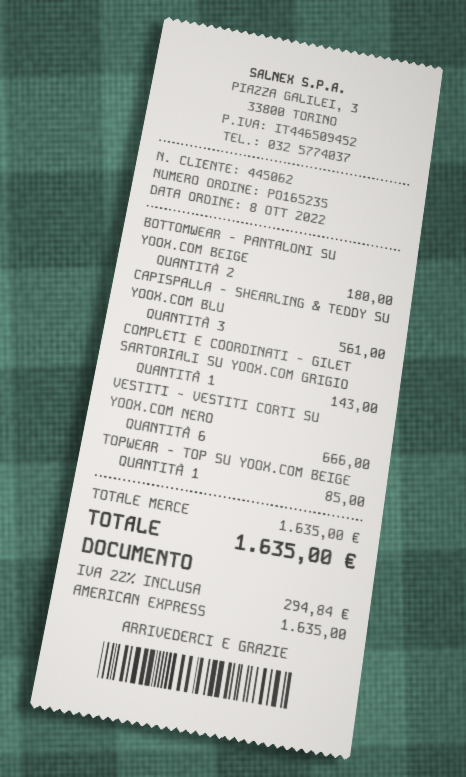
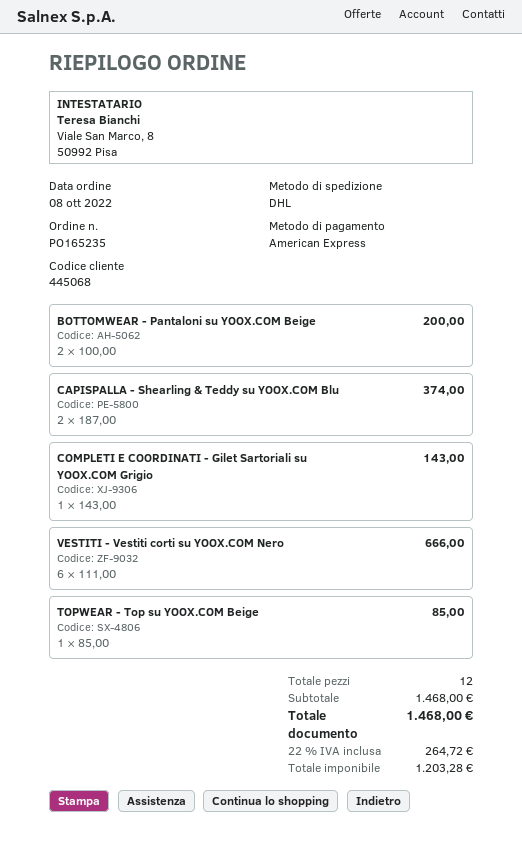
customer number: 445062 -> 445068
BOTTOMWEAR - PANTALONI SU YOOX.COM BEIGE: 2 for 180.00 -> 2 for 200.00
CAPISPALLA - SHEARLING & TEDDY SU YOOX.COM BLU: 3 for 561.00 -> 2 for 374.00
subtotal: 1635.00 -> 1468.00
tax: 22% = 294.84 -> 22% = 264.72
total: 1635.00 -> 1468.00

